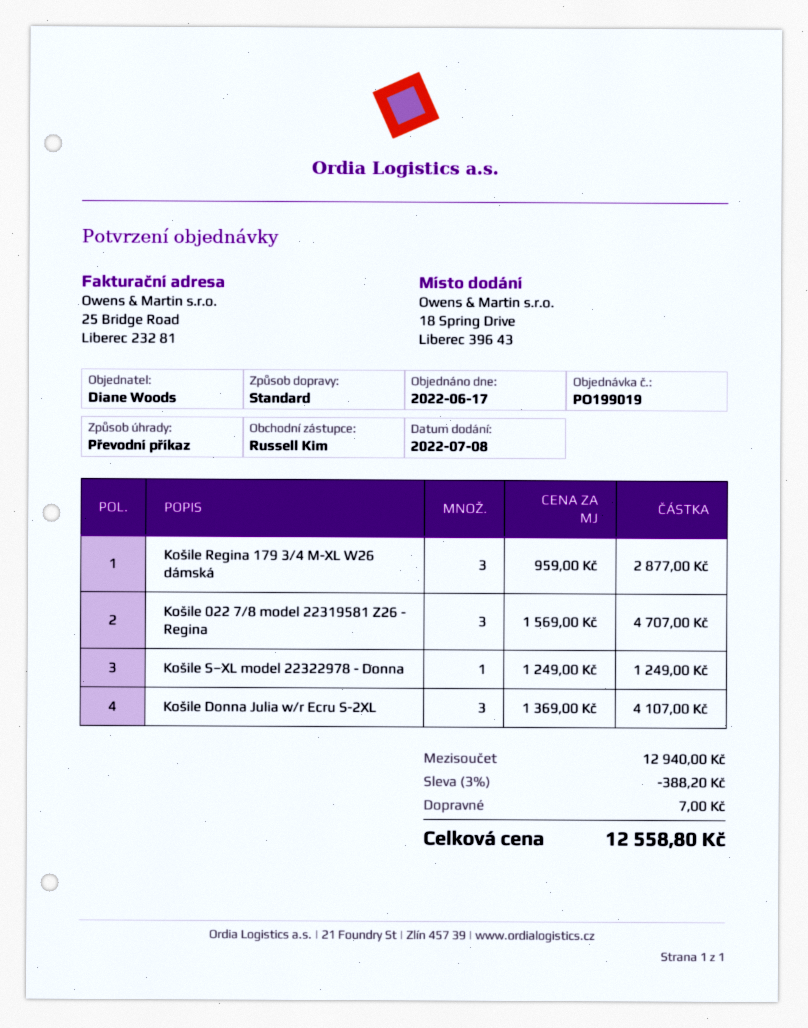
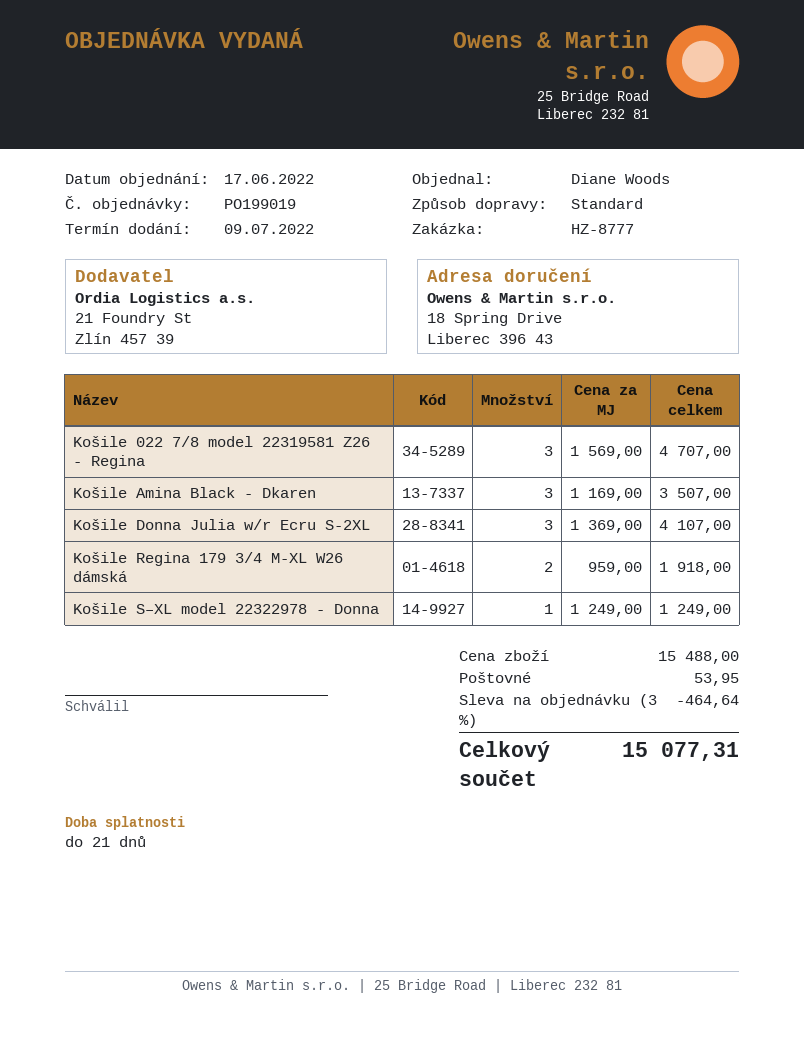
delivery date: 2022-07-08 -> 2022-07-09
Košile Regina 179 3/4 M-XL W26 dámská: 3 x 959.00 = 2877.00 -> 2 x 959.00 = 1918.00
Košile Amina Black - Dkaren: none -> 3 x 1169.00 = 3507.00
subtotal: 12940.00 -> 15488.00
discount: 3% = 388.20 -> 3% = 464.64
shipping: 7.00 -> 53.95
total: 12558.80 -> 15077.31

